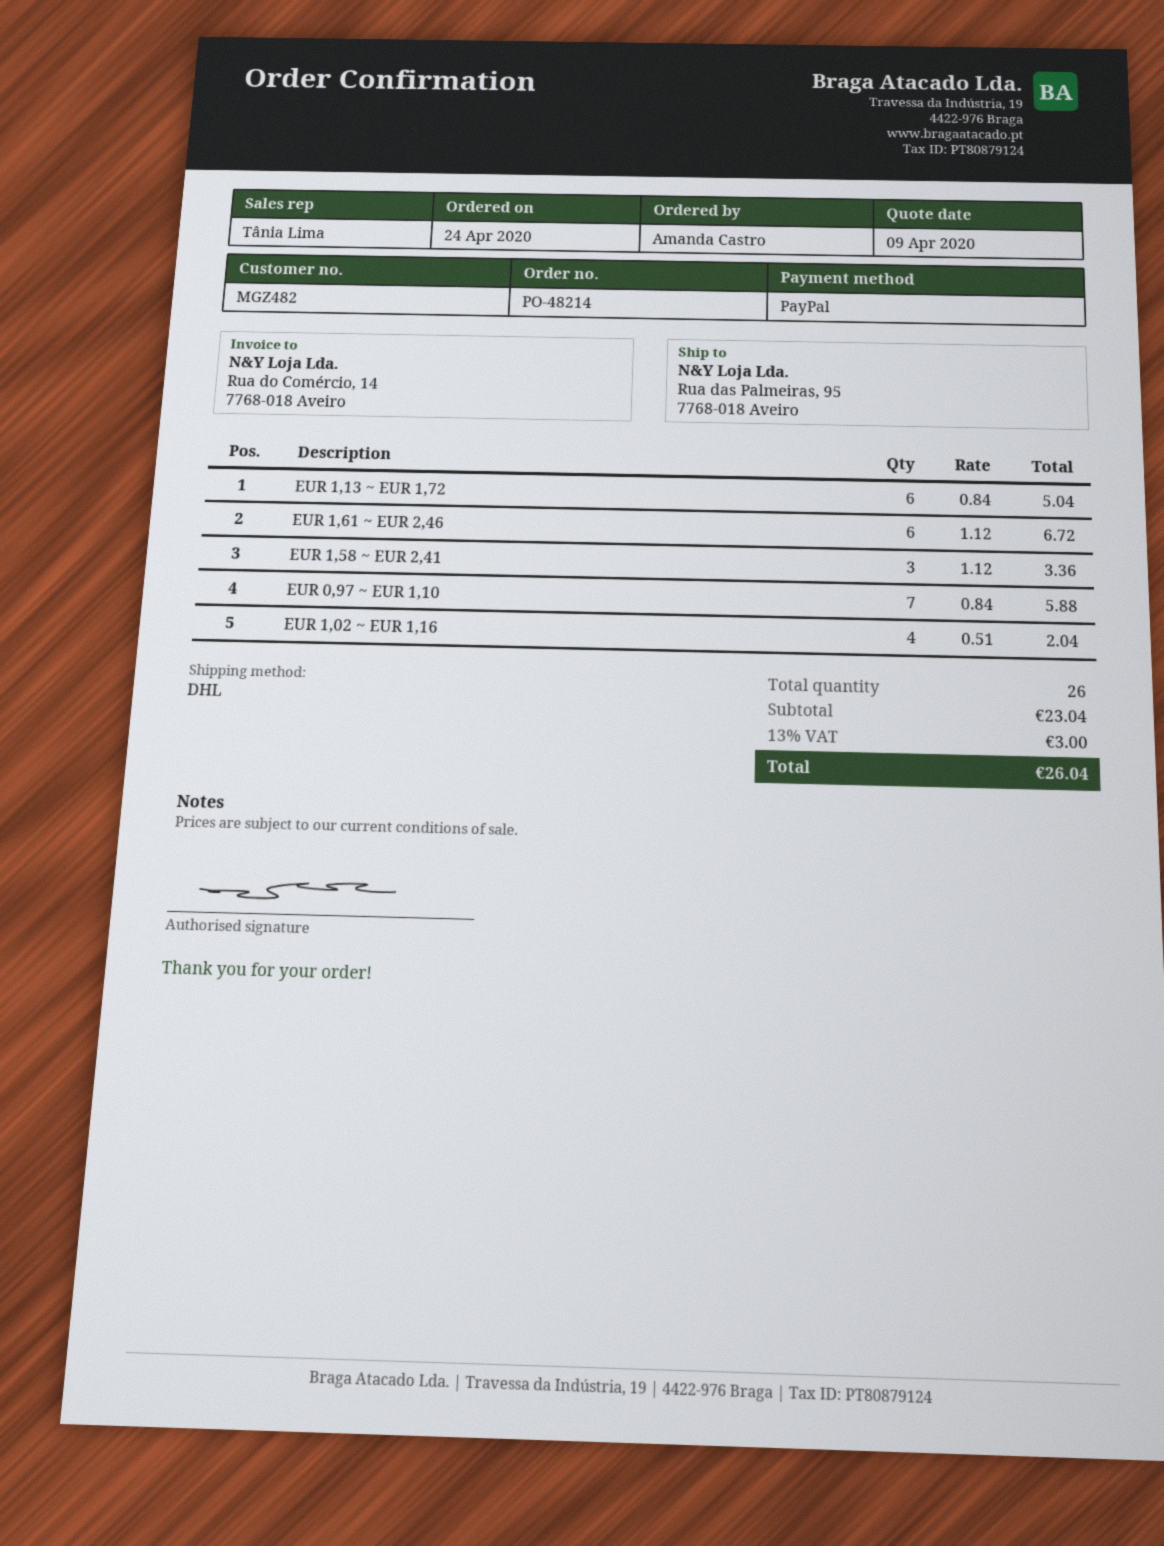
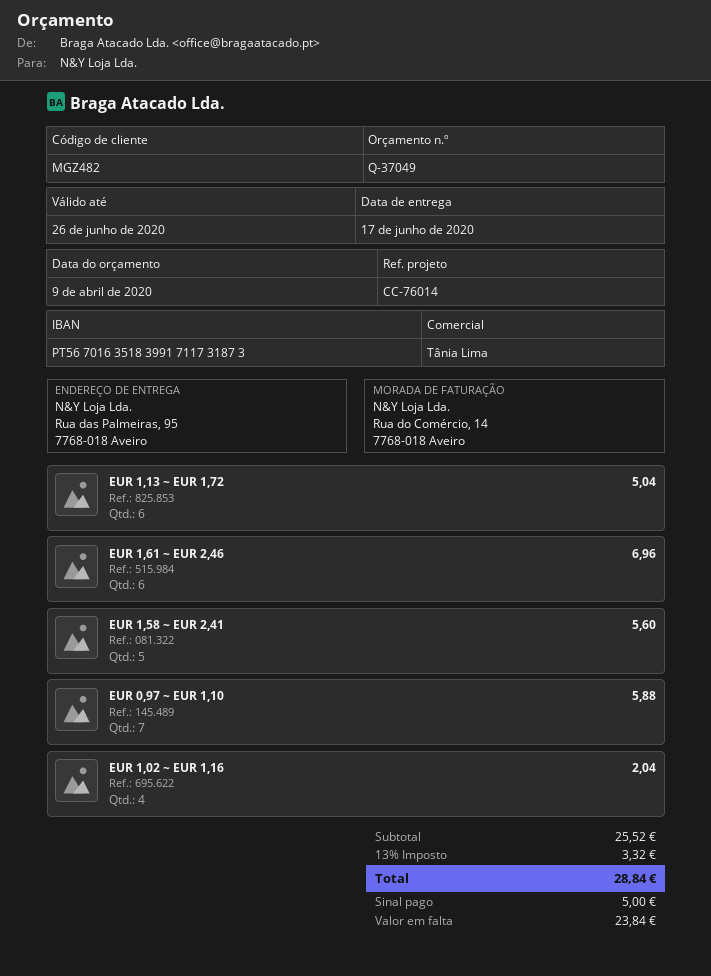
EUR 1,61 ~ EUR 2,46: 6 for 6.72 -> 6 for 6.96
EUR 1,58 ~ EUR 2,41: 3 for 3.36 -> 5 for 5.60
subtotal: 23.04 -> 25.52
tax: 13% = 3.00 -> 13% = 3.32
total: 26.04 -> 28.84

